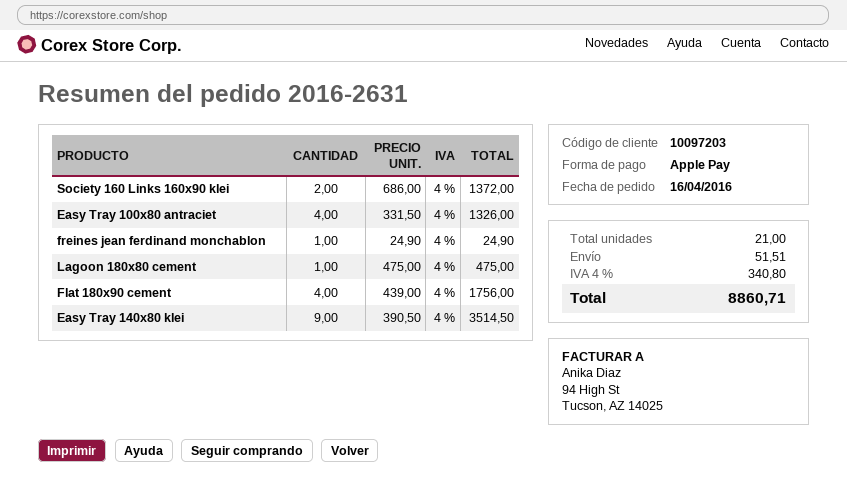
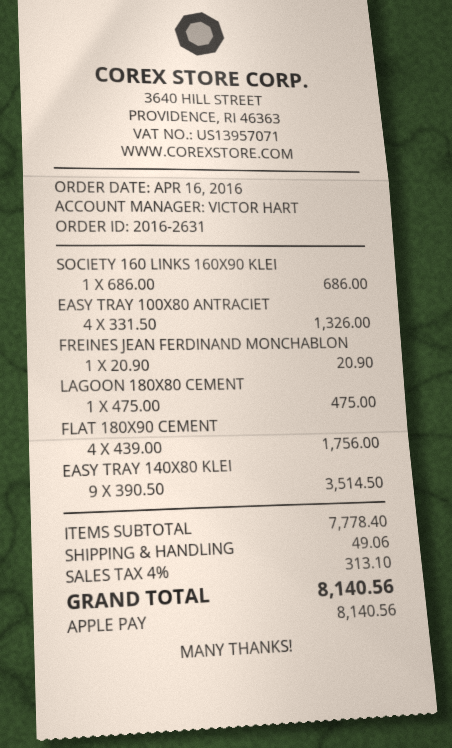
Society 160 Links 160x90 klei: 2 x 686.00 = 1372.00 -> 1 x 686.00 = 686.00
freines jean ferdinand monchablon: 1 x 24.90 = 24.90 -> 1 x 20.90 = 20.90
shipping: 51.51 -> 49.06
tax: 4% = 340.80 -> 4% = 313.10
total: 8860.71 -> 8140.56

